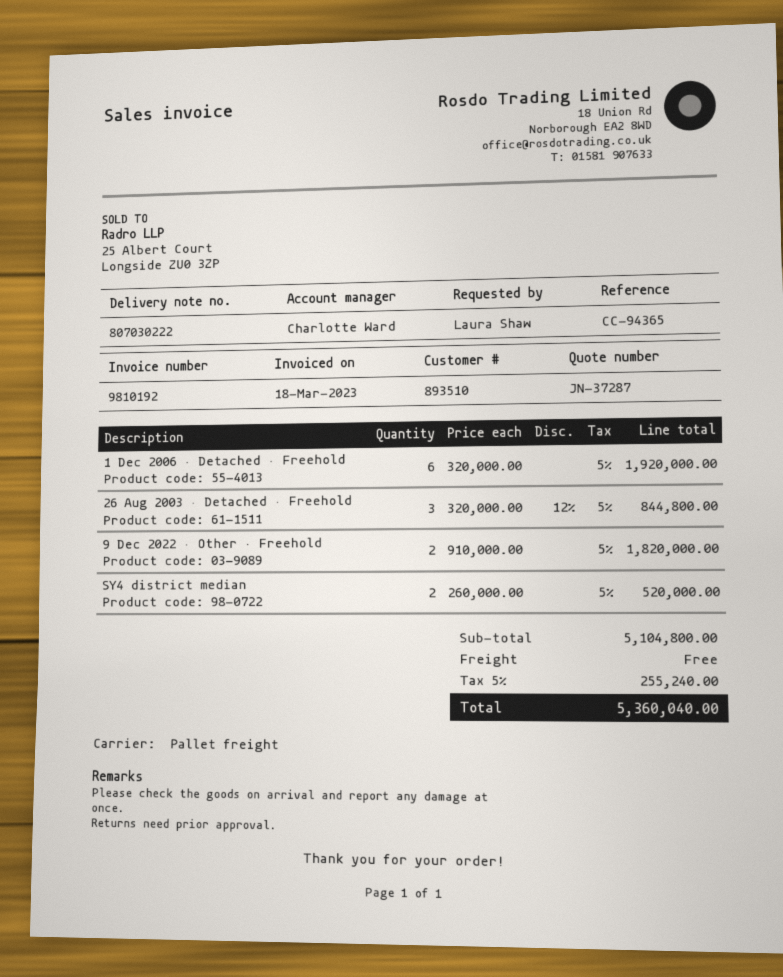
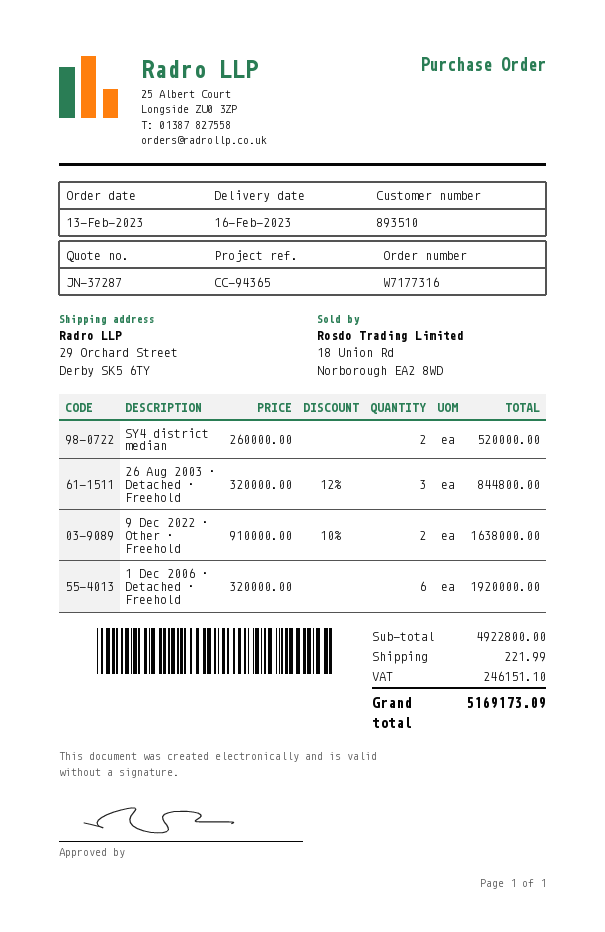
9 Dec 2022 · Other · Freehold: 2 x 910000.00 = 1820000.00 -> 2 x 910000.00 - 10% = 1638000.00
subtotal: 5104800.00 -> 4922800.00
shipping: 0.00 -> 221.99
tax: 255240.00 -> 246151.10
total: 5360040.00 -> 5169173.09

